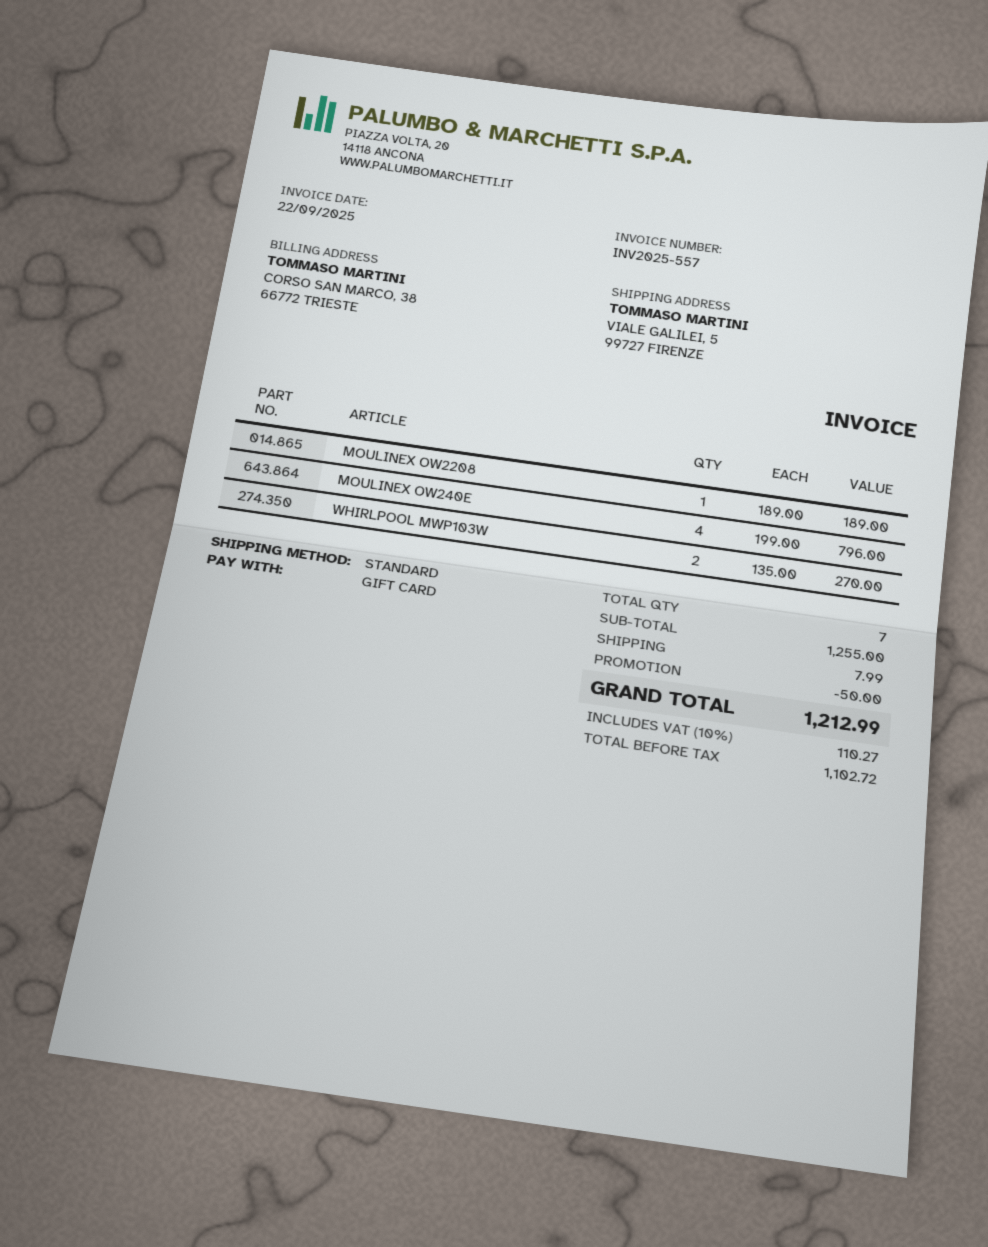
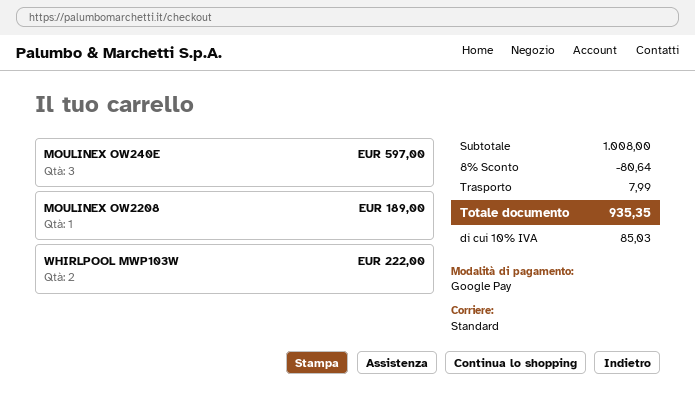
payment method: gift card -> Google Pay
MOULINEX OW240E: 4 for 796.00 -> 3 for 597.00
WHIRLPOOL MWP103W: 2 for 270.00 -> 2 for 222.00
subtotal: 1255.00 -> 1008.00
discount: 50.00 -> 80.64
tax: 10% = 110.27 -> 10% = 85.03
total: 1212.99 -> 935.35

